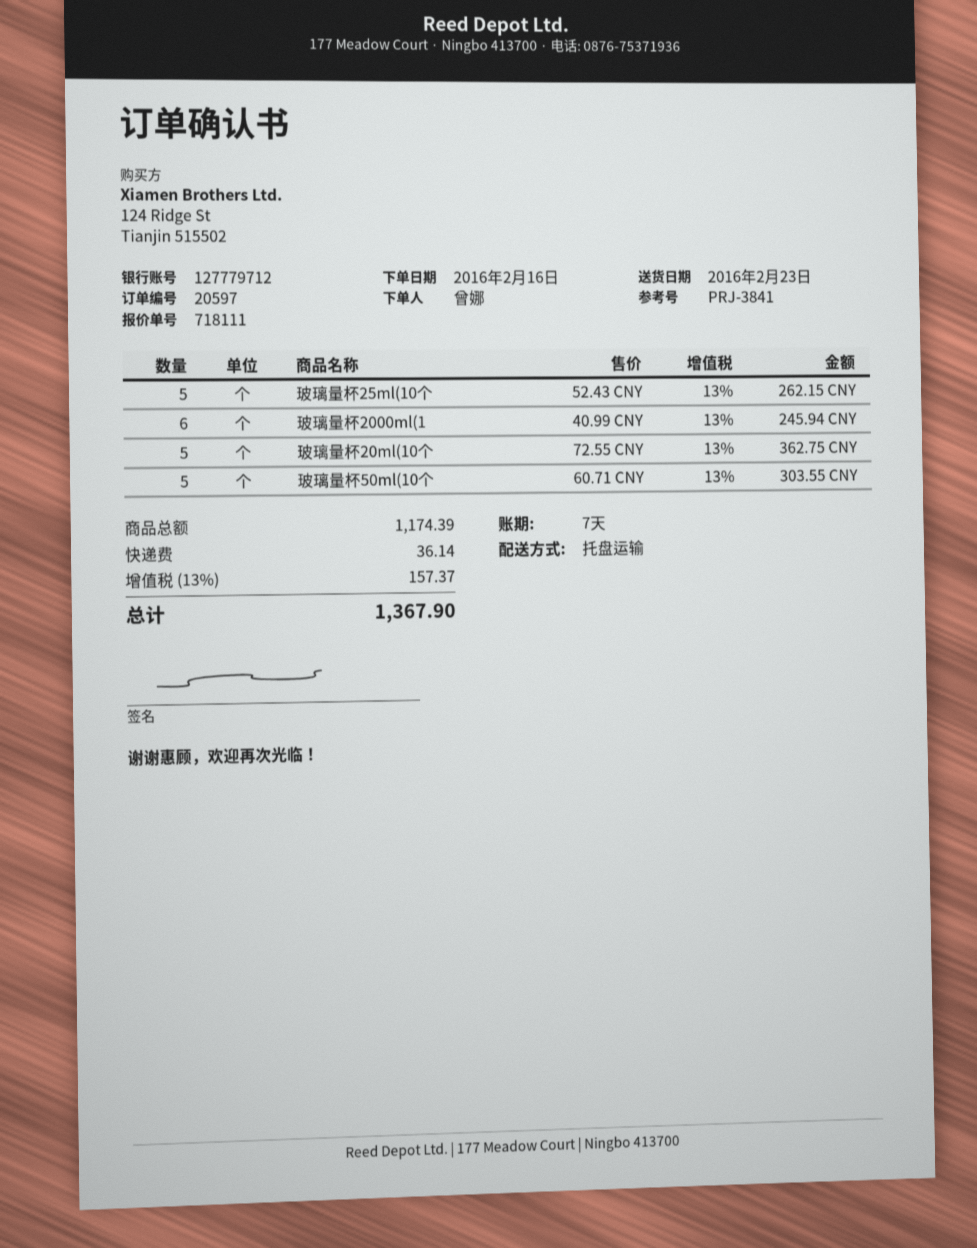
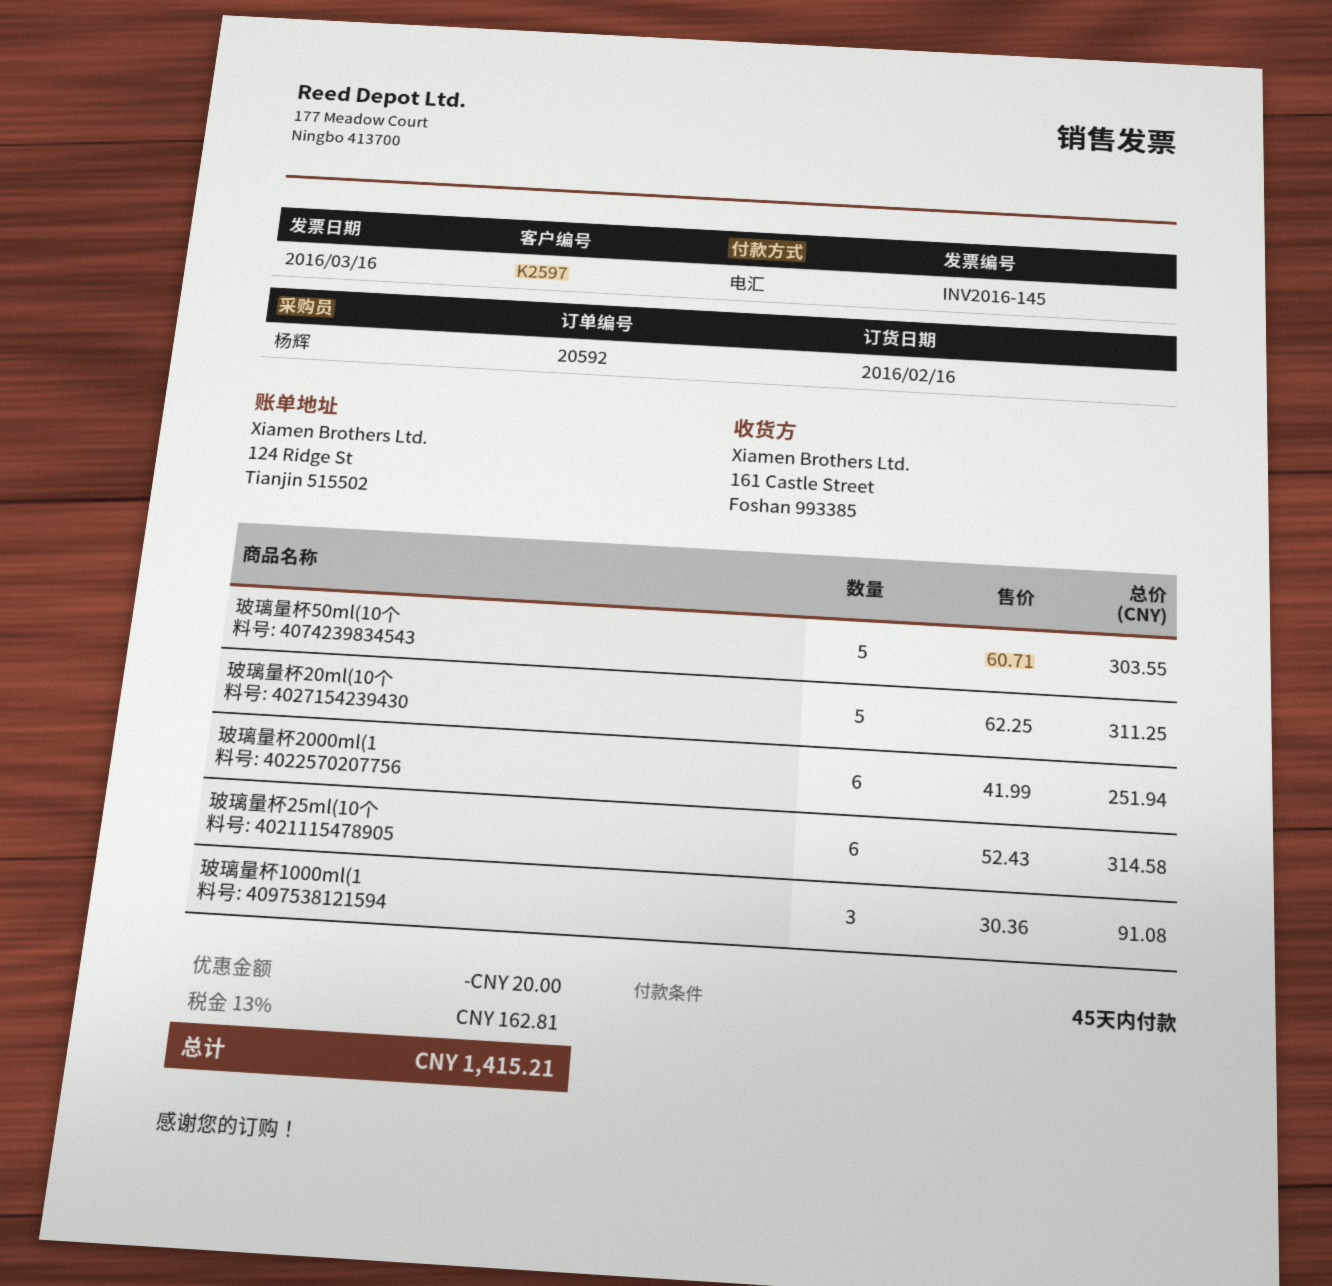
order number: 20597 -> 20592
payment terms: 7 days -> 45 days
ordered by: 曾娜 -> 杨辉
玻璃量杯25ml(10个: 5 x 52.43 = 262.15 -> 6 x 52.43 = 314.58
玻璃量杯2000ml(1: 6 x 40.99 = 245.94 -> 6 x 41.99 = 251.94
玻璃量杯20ml(10个: 5 x 72.55 = 362.75 -> 5 x 62.25 = 311.25
玻璃量杯1000ml(1: none -> 3 x 30.36 = 91.08
discount: none -> 20.00
shipping: 36.14 -> none
tax: 13% = 157.37 -> 13% = 162.81
total: 1367.90 -> 1415.21

